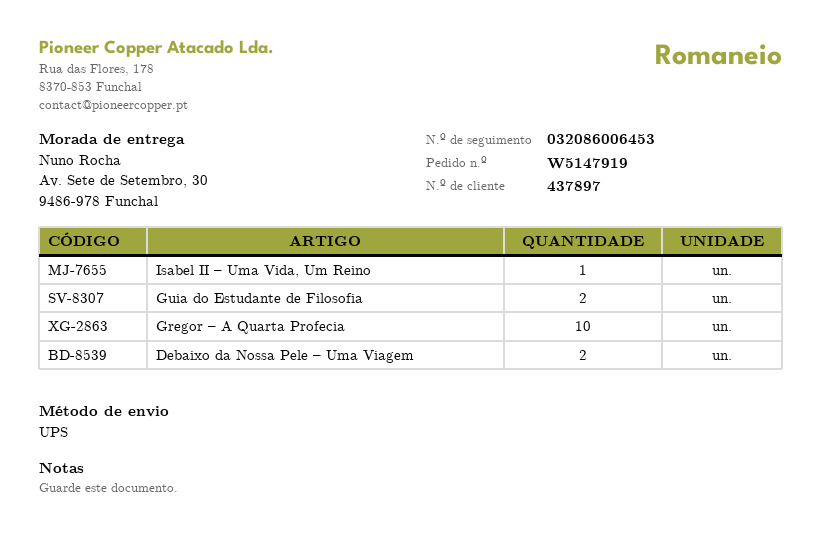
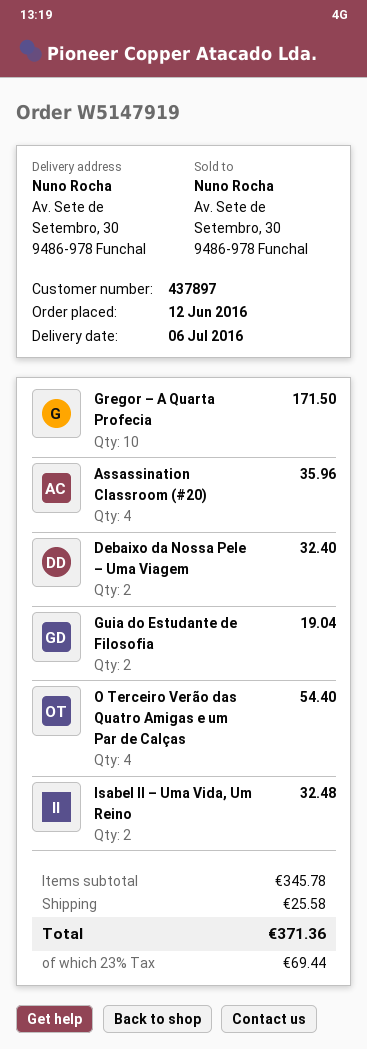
Isabel II – Uma Vida, Um Reino: 1 -> 2
Assassination Classroom (#20): none -> 4
O Terceiro Verão das Quatro Amigas e um Par de Calças: none -> 4

